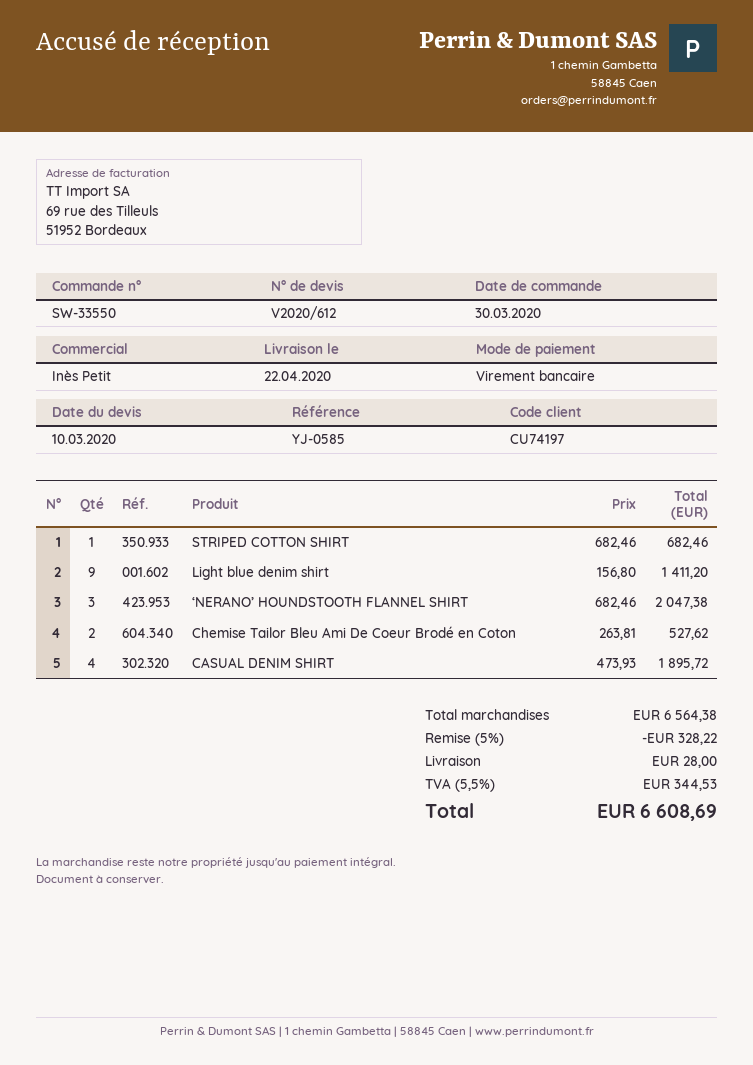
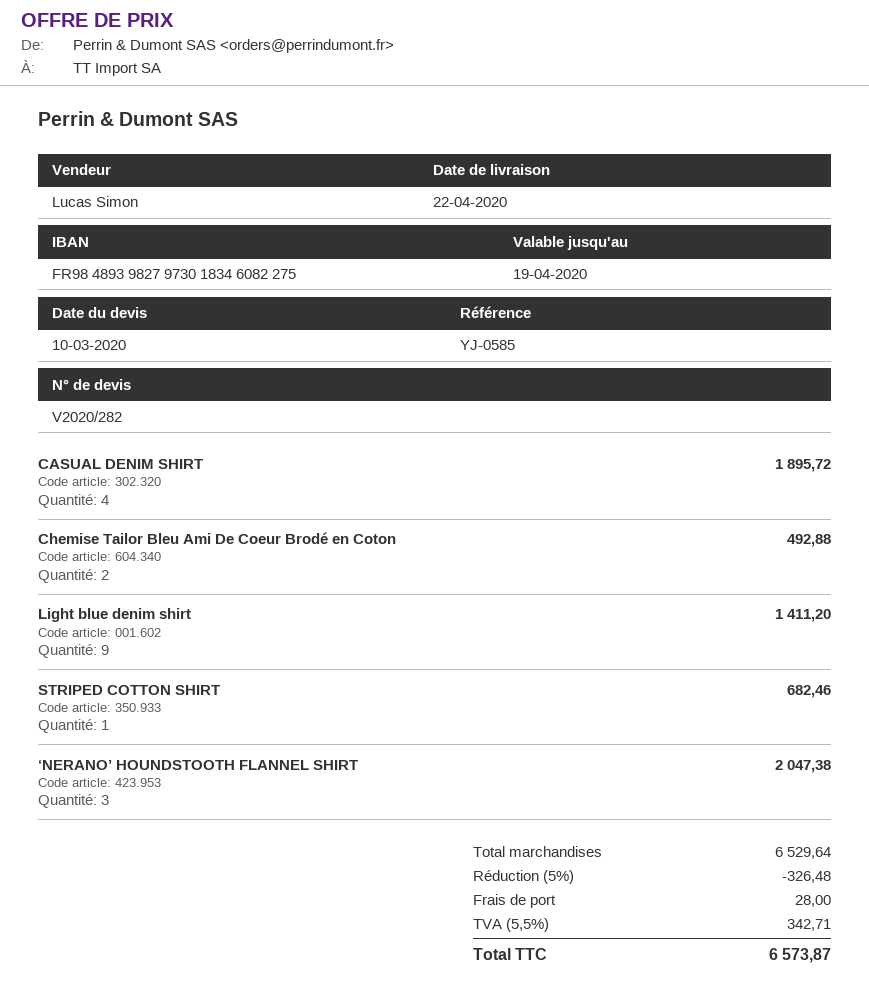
quote number: V2020/612 -> V2020/282
sales rep: Inès Petit -> Lucas Simon
Chemise Tailor Bleu Ami De Coeur Brodé en Coton: 2 for 527.62 -> 2 for 492.88
subtotal: 6564.38 -> 6529.64
discount: 5% = 328.22 -> 5% = 326.48
tax: 5.5% = 344.53 -> 5.5% = 342.71
total: 6608.69 -> 6573.87

